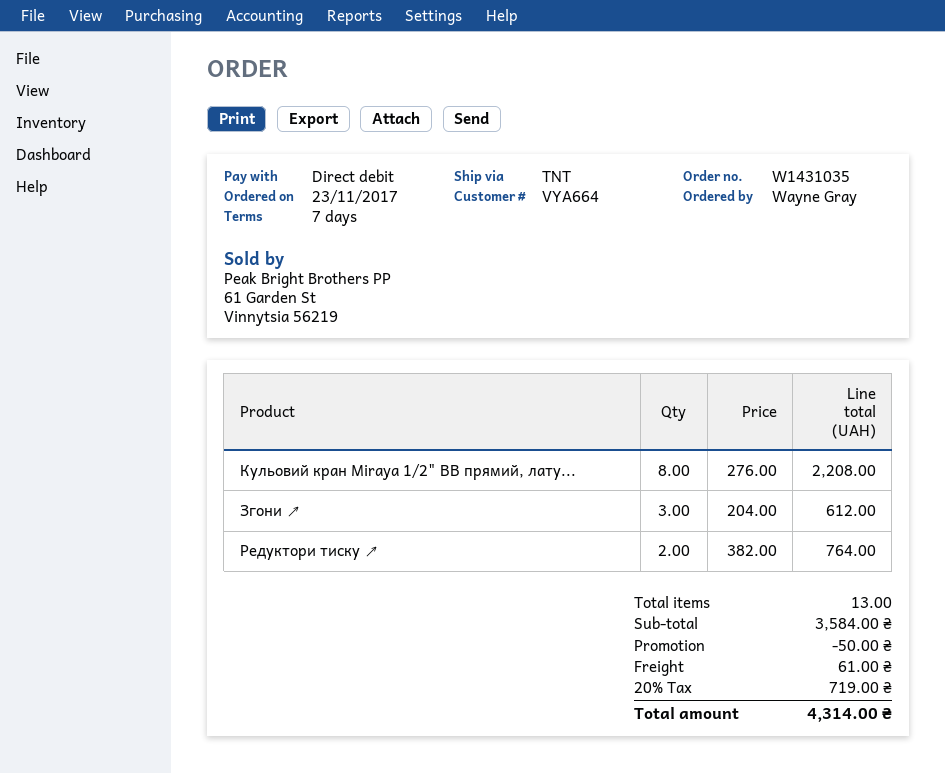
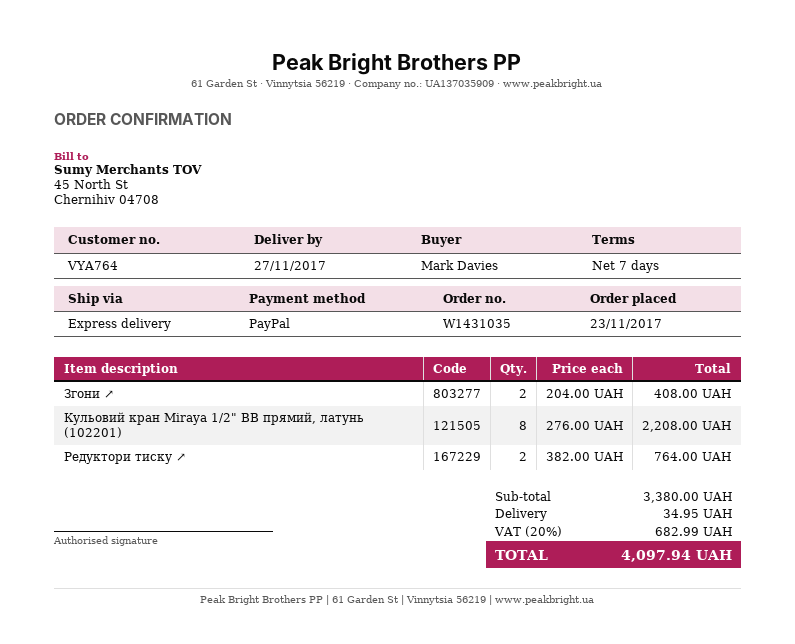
customer number: VYA664 -> VYA764
ordered by: Wayne Gray -> Mark Davies
payment method: direct debit -> PayPal
shipping method: TNT -> express
Згони ↗: 3 x 204.00 = 612.00 -> 2 x 204.00 = 408.00
subtotal: 3584.00 -> 3380.00
discount: 50.00 -> none
shipping: 61.00 -> 34.95
tax: 20% = 719.00 -> 20% = 682.99
total: 4314.00 -> 4097.94

